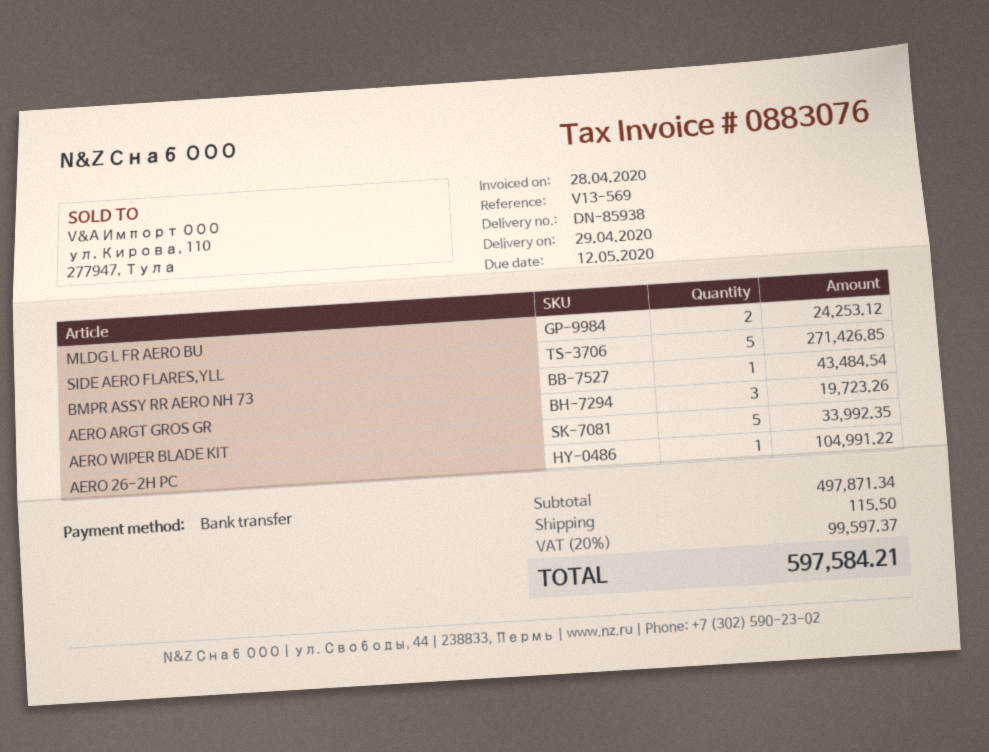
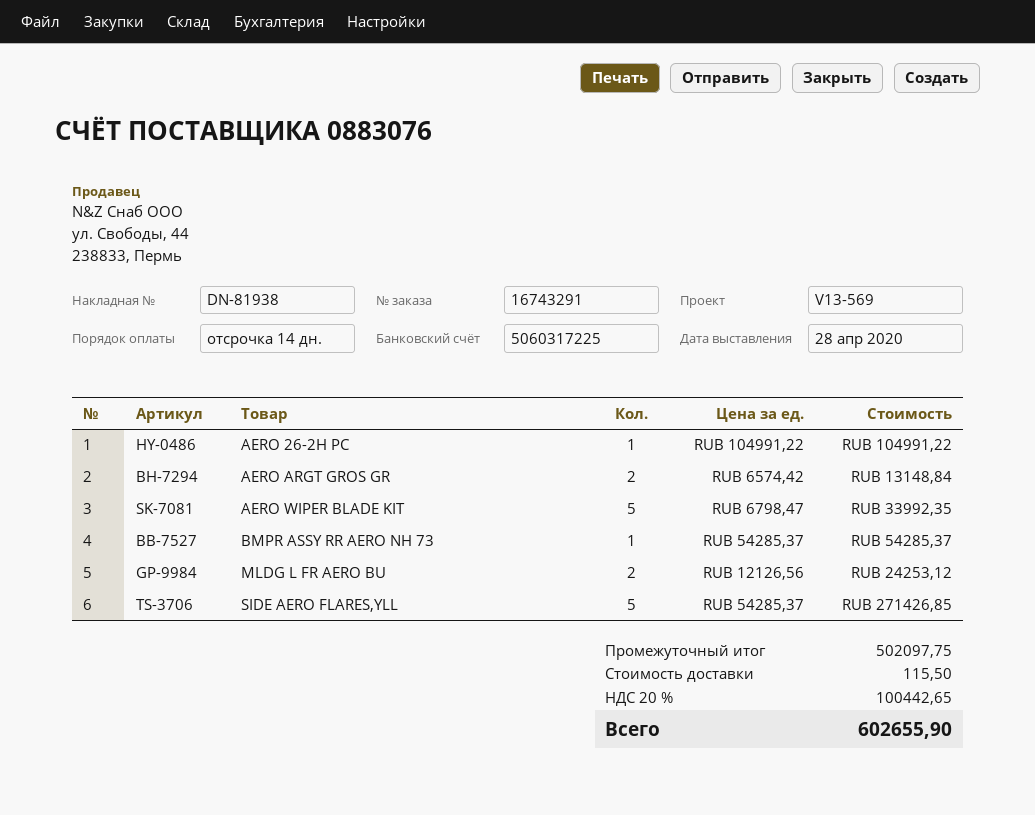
delivery note number: DN-85938 -> DN-81938
BMPR ASSY RR AERO NH 73: 1 for 43484.54 -> 1 for 54285.37
AERO ARGT GROS GR: 3 for 19723.26 -> 2 for 13148.84
subtotal: 497871.34 -> 502097.75
tax: 20% = 99597.37 -> 20% = 100442.65
total: 597584.21 -> 602655.90

